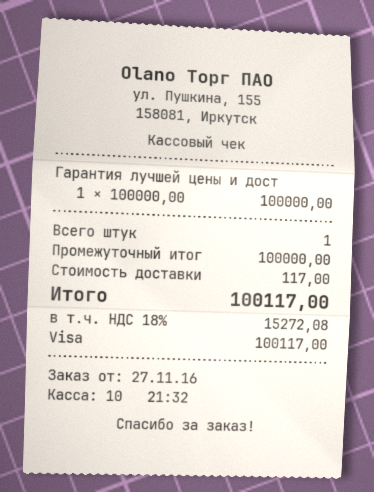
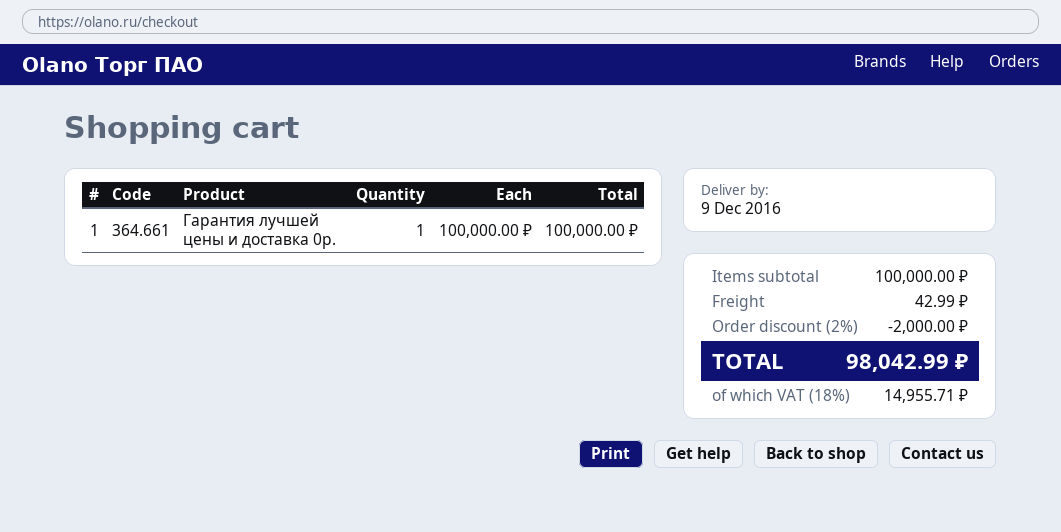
discount: none -> 2% = 2000.00
shipping: 117.00 -> 42.99
tax: 18% = 15272.08 -> 18% = 14955.71
total: 100117.00 -> 98042.99

